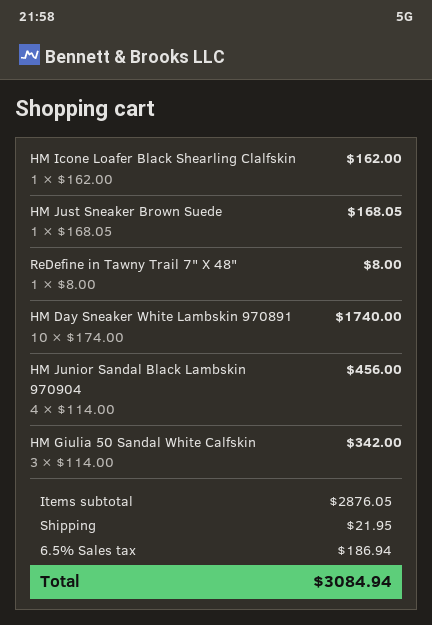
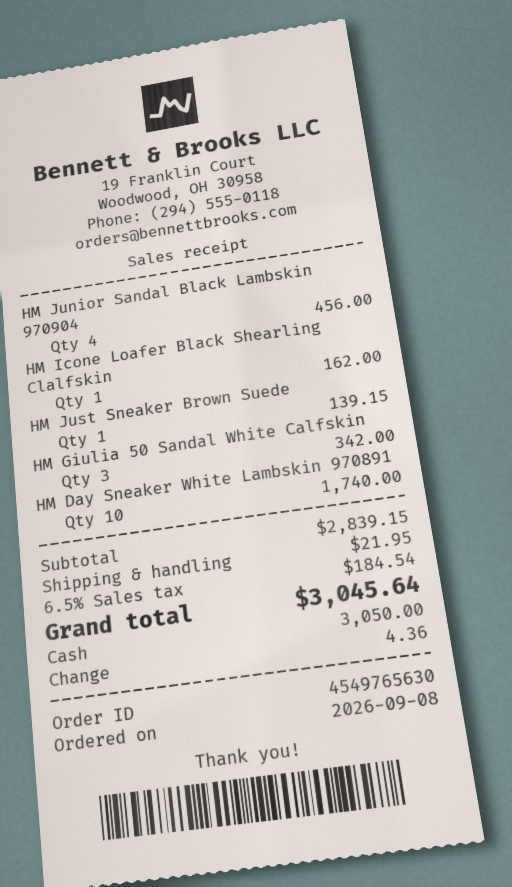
HM Just Sneaker Brown Suede: 1 for 168.05 -> 1 for 139.15
ReDefine in Tawny Trail 7" X 48": 1 for 8.00 -> none
subtotal: 2876.05 -> 2839.15
tax: 6.5% = 186.94 -> 6.5% = 184.54
total: 3084.94 -> 3045.64

